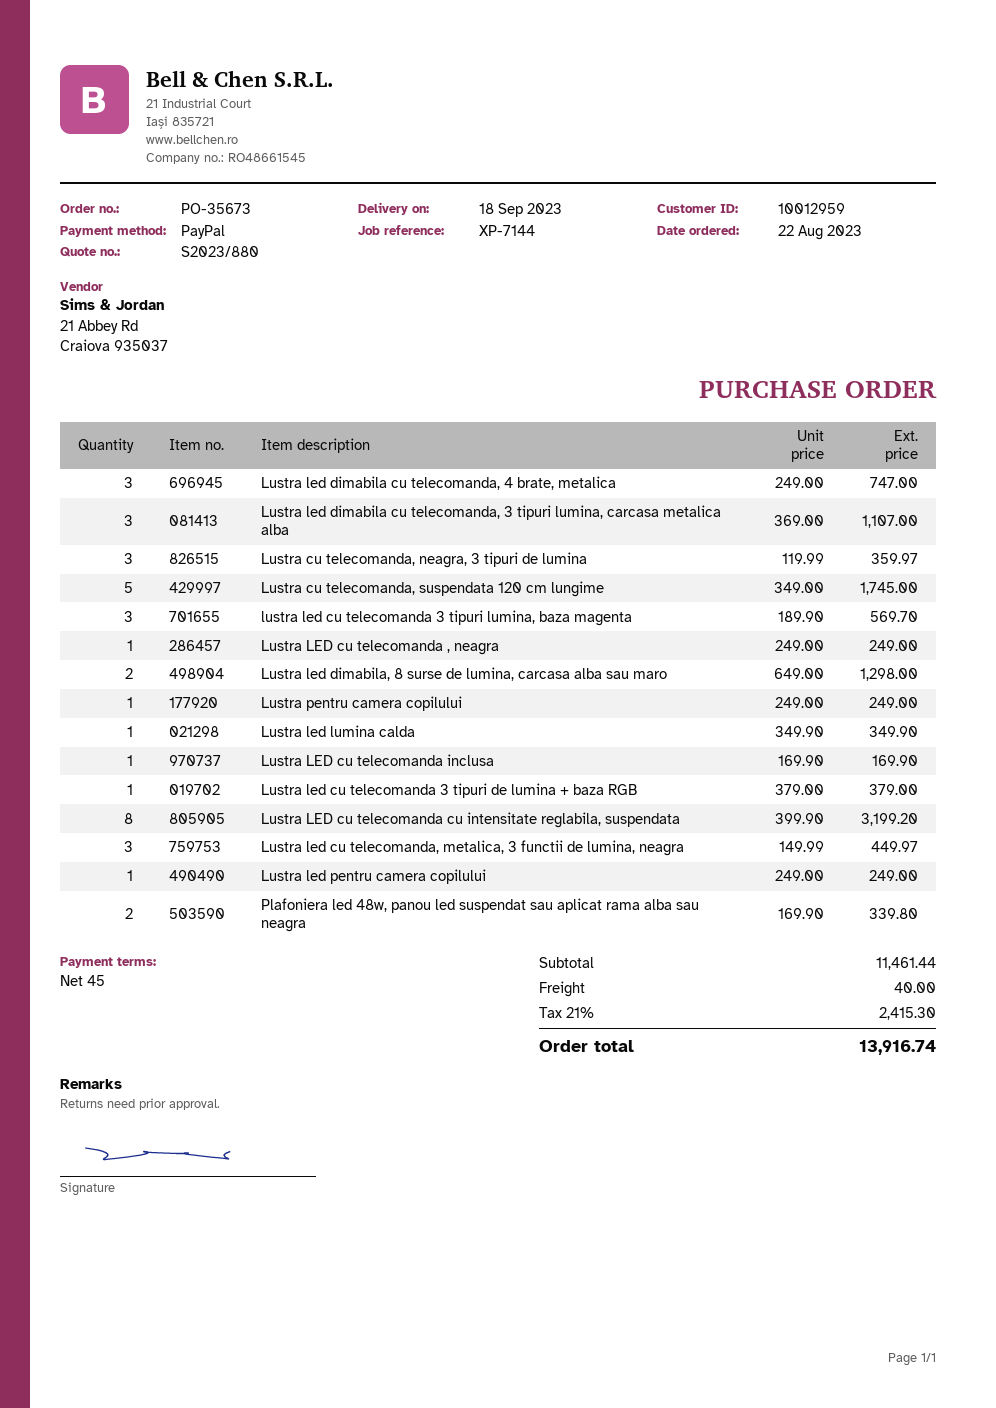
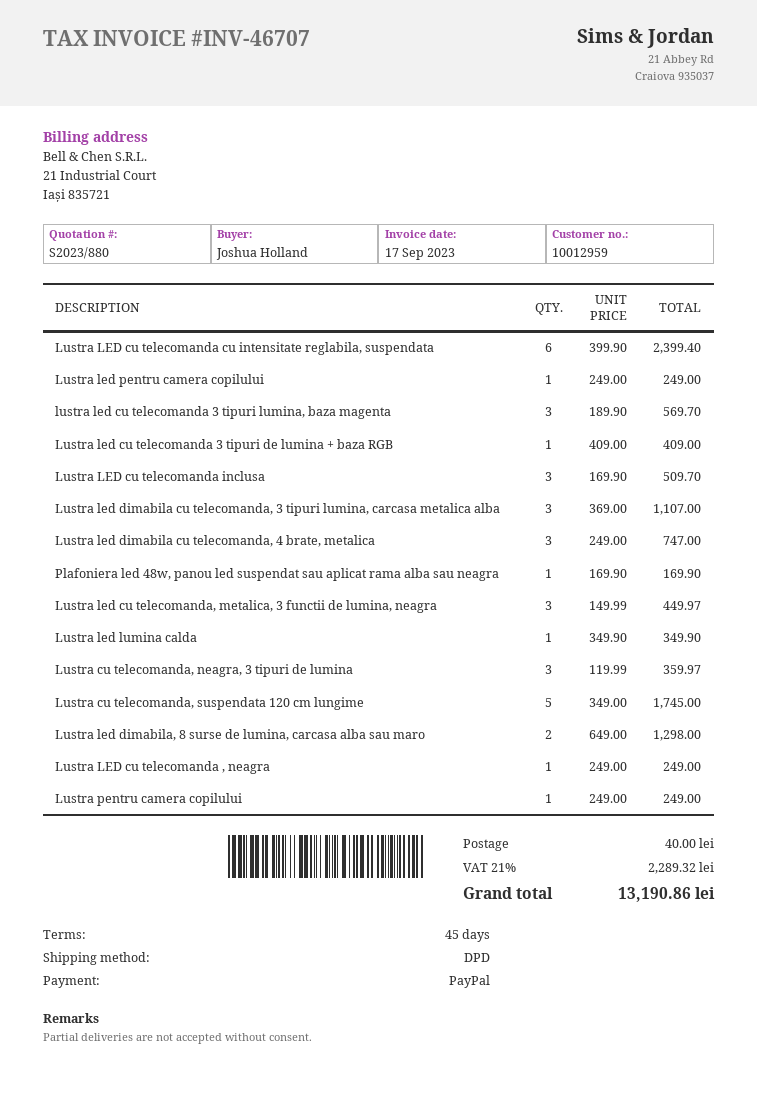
Lustra LED cu telecomanda inclusa: 1 x 169.90 = 169.90 -> 3 x 169.90 = 509.70
Lustra led cu telecomanda 3 tipuri de lumina + baza RGB: 1 x 379.00 = 379.00 -> 1 x 409.00 = 409.00
Lustra LED cu telecomanda cu intensitate reglabila, suspendata: 8 x 399.90 = 3199.20 -> 6 x 399.90 = 2399.40
Plafoniera led 48w, panou led suspendat sau aplicat rama alba sau neagra: 2 x 169.90 = 339.80 -> 1 x 169.90 = 169.90
tax: 21% = 2415.30 -> 21% = 2289.32
total: 13916.74 -> 13190.86

